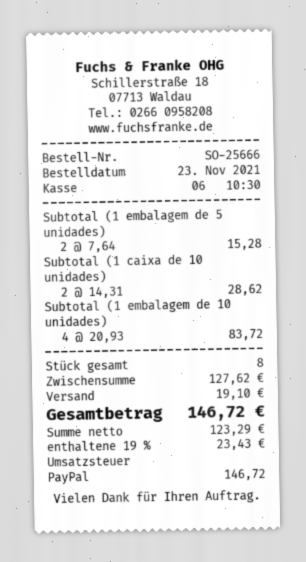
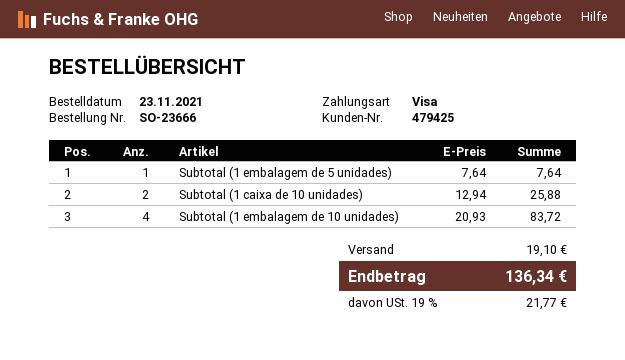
order number: SO-25666 -> SO-23666
payment method: PayPal -> Visa
Subtotal (1 embalagem de 5 unidades): 2 x 7.64 = 15.28 -> 1 x 7.64 = 7.64
Subtotal (1 caixa de 10 unidades): 2 x 14.31 = 28.62 -> 2 x 12.94 = 25.88
tax: 19% = 23.43 -> 19% = 21.77
total: 146.72 -> 136.34

